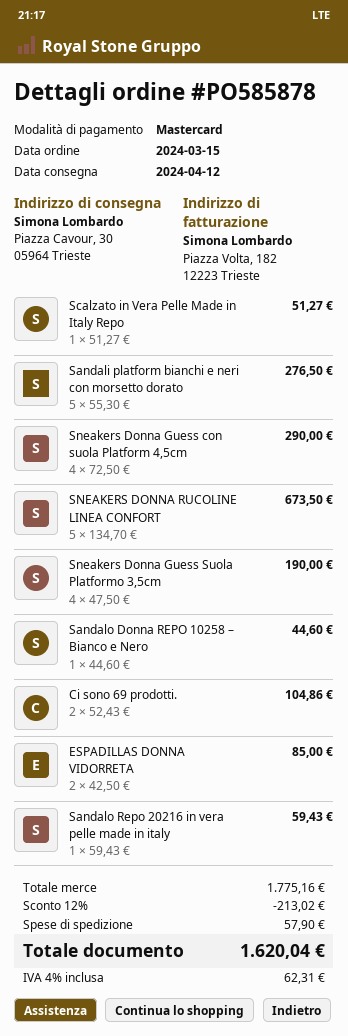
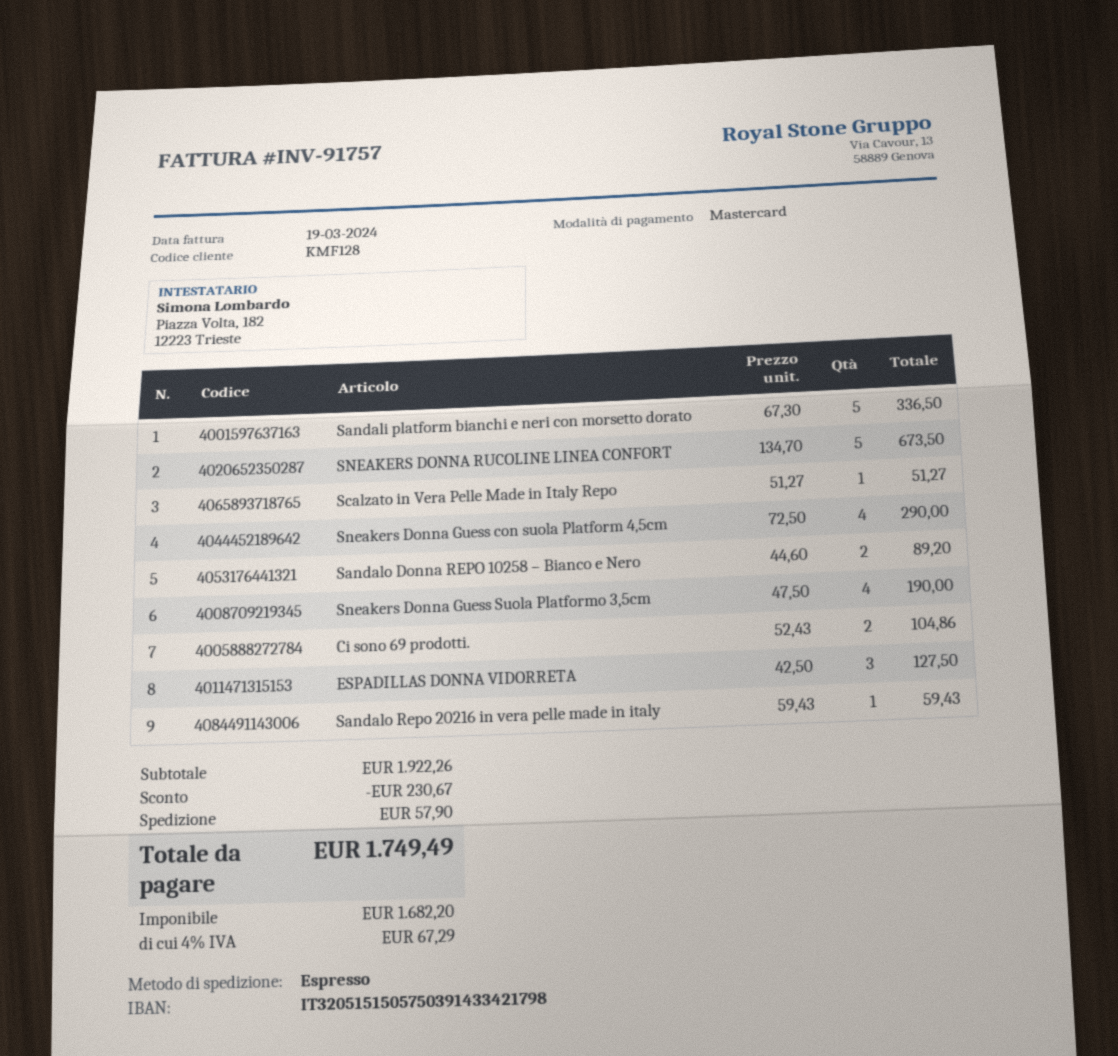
Sandali platform bianchi e neri con morsetto dorato: 5 x 55.30 = 276.50 -> 5 x 67.30 = 336.50
Sandalo Donna REPO 10258 – Bianco e Nero: 1 x 44.60 = 44.60 -> 2 x 44.60 = 89.20
ESPADILLAS DONNA VIDORRETA: 2 x 42.50 = 85.00 -> 3 x 42.50 = 127.50
subtotal: 1775.16 -> 1922.26
discount: 213.02 -> 230.67
tax: 4% = 62.31 -> 4% = 67.29
total: 1620.04 -> 1749.49

